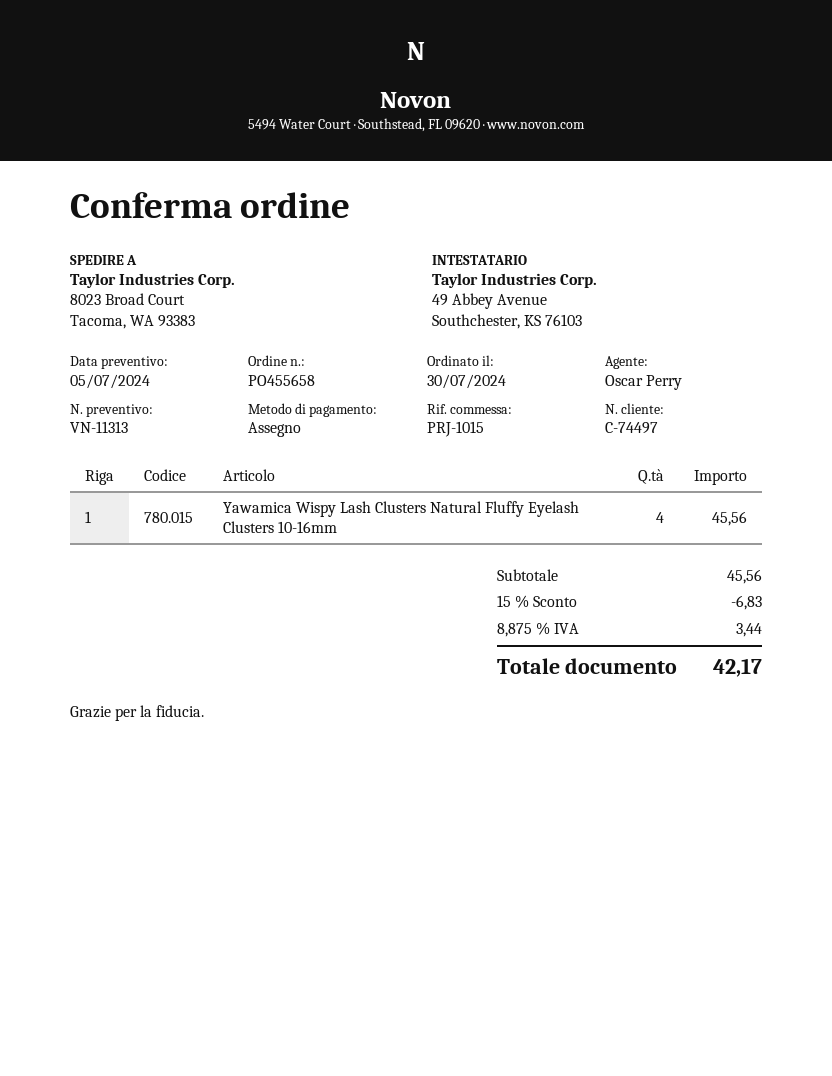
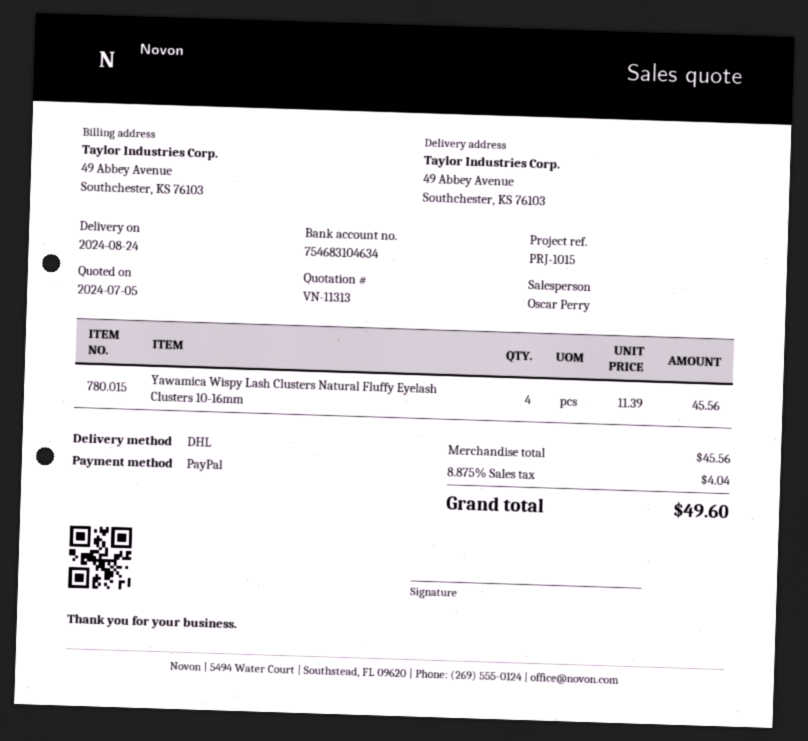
payment method: cheque -> PayPal
ship to: 8023 Broad Court, Tacoma, WA 93383 -> 49 Abbey Avenue, Southchester, KS 76103
discount: 15% = 6.83 -> none
tax: 8.875% = 3.44 -> 8.875% = 4.04
total: 42.17 -> 49.60

